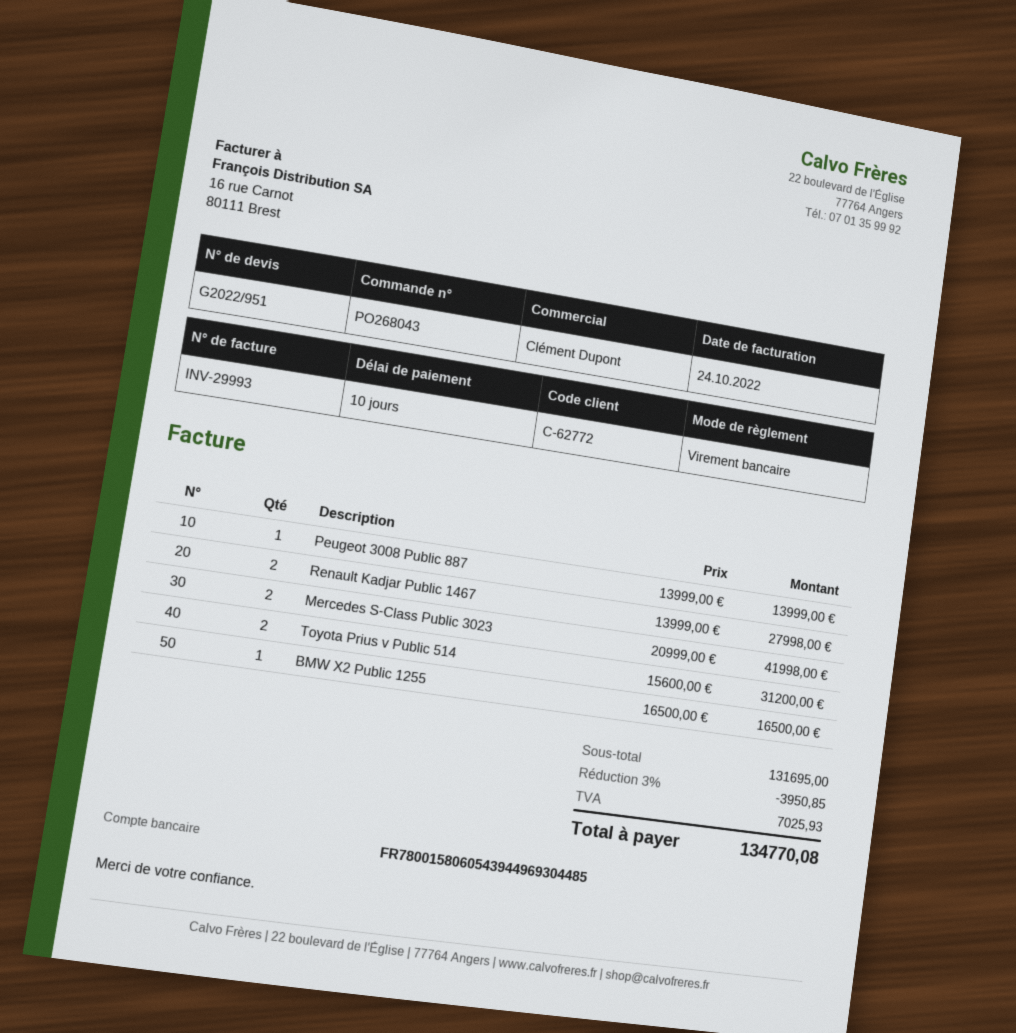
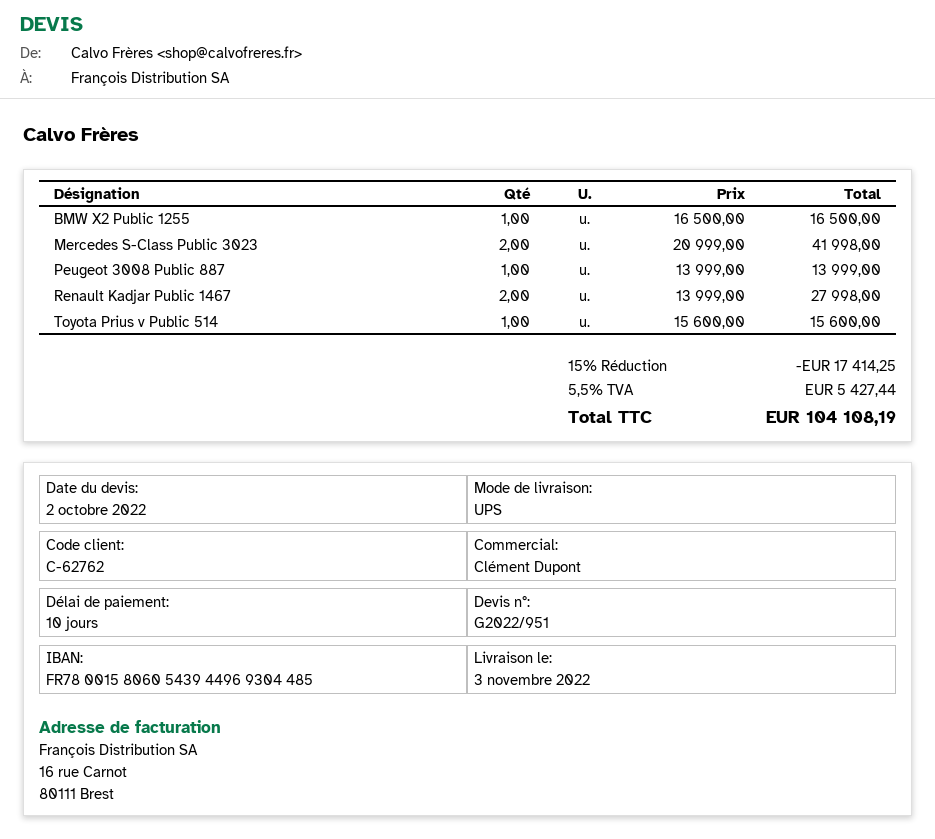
customer number: C-62772 -> C-62762
Toyota Prius v Public 514: 2 x 15600.00 = 31200.00 -> 1 x 15600.00 = 15600.00
discount: 3% = 3950.85 -> 15% = 17414.25
tax: 7025.93 -> 5427.44
total: 134770.08 -> 104108.19

